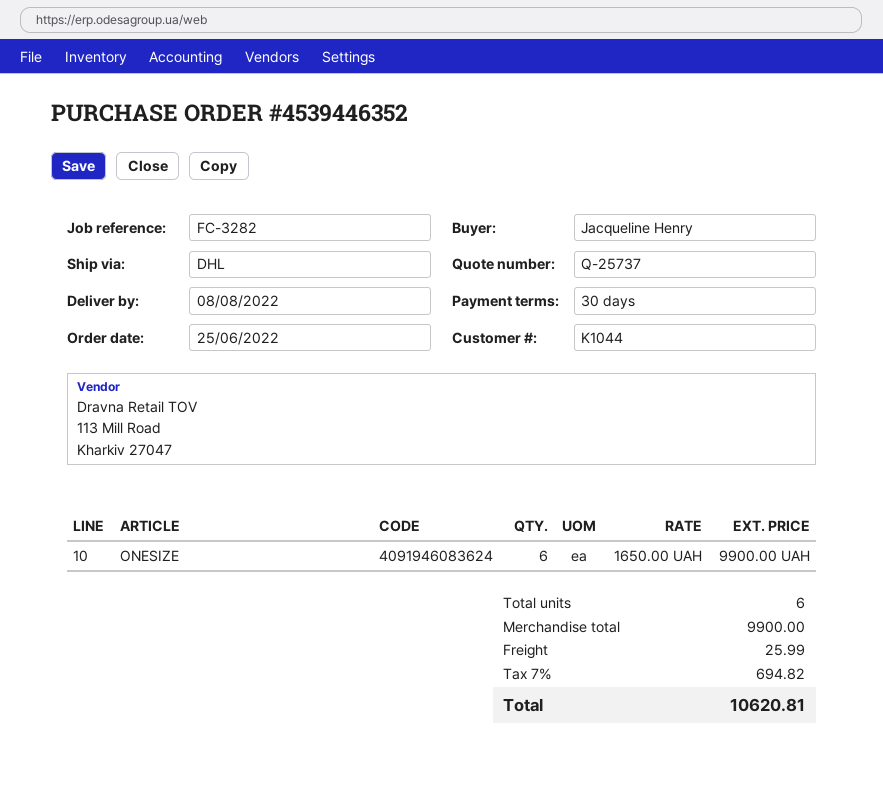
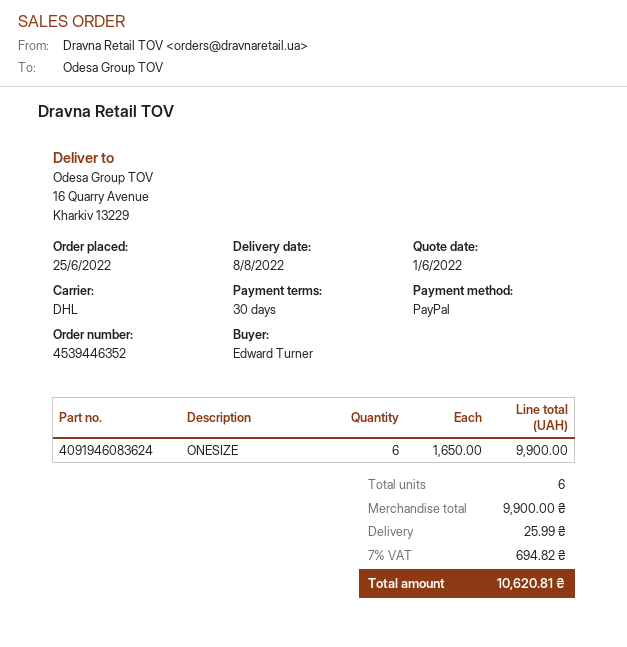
ordered by: Jacqueline Henry -> Edward Turner

